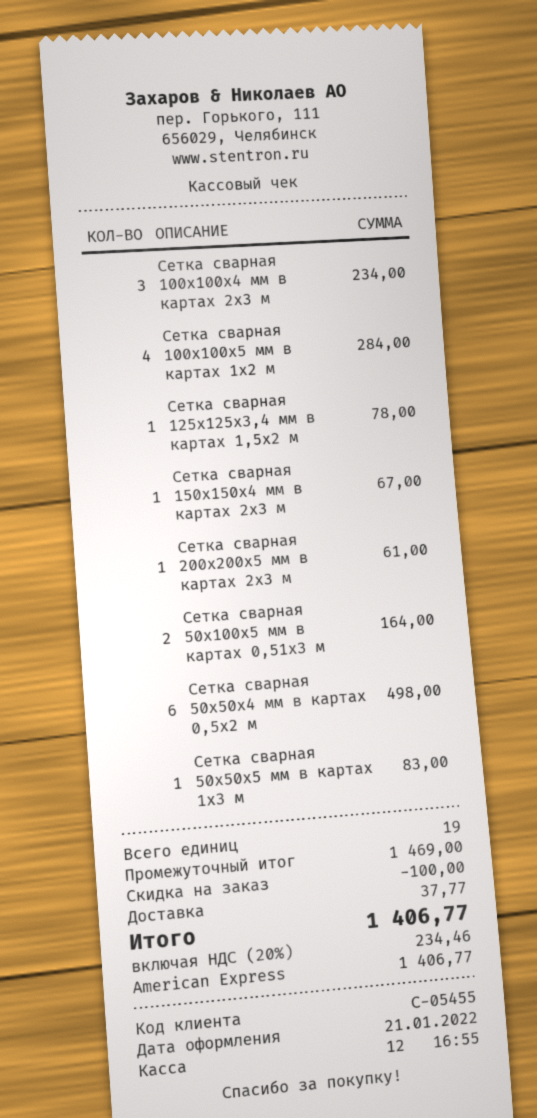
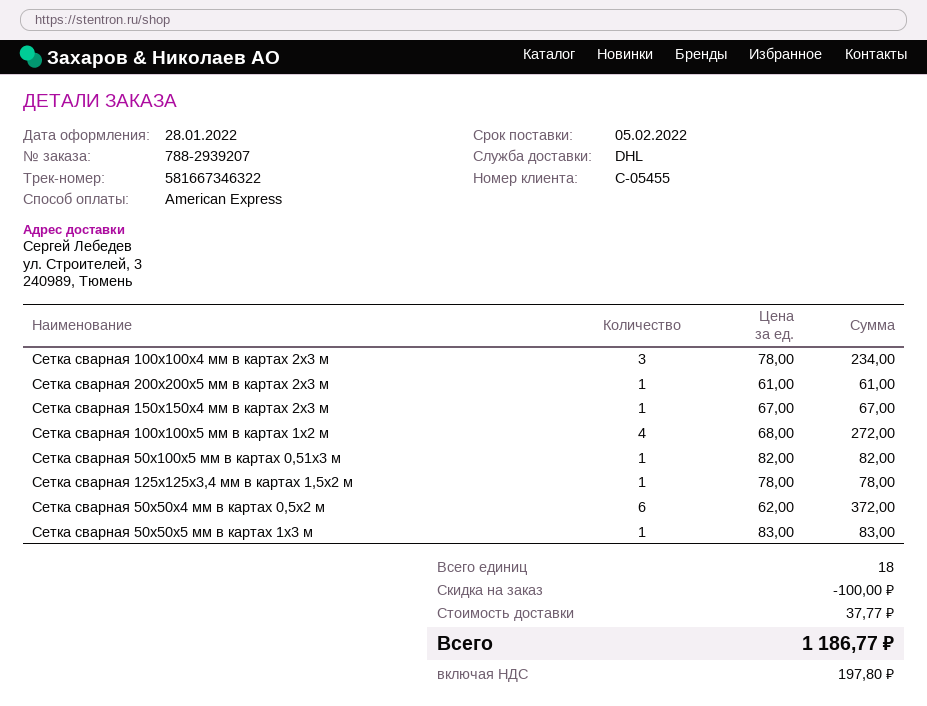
order date: 2022-01-21 -> 2022-01-28
Сетка сварная 100х100х5 мм в картах 1х2 м: 4 for 284.00 -> 4 for 272.00
Сетка сварная 50х100х5 мм в картах 0,51х3 м: 2 for 164.00 -> 1 for 82.00
Сетка сварная 50х50х4 мм в картах 0,5х2 м: 6 for 498.00 -> 6 for 372.00
total quantity: 19 -> 18
tax: 234.46 -> 197.80
total: 1406.77 -> 1186.77

